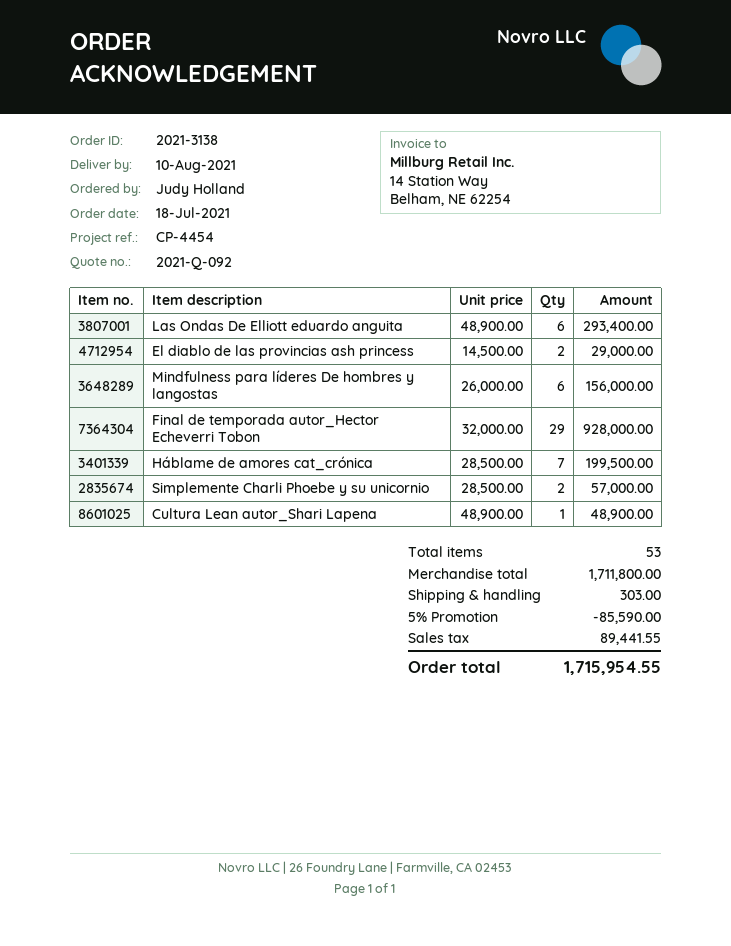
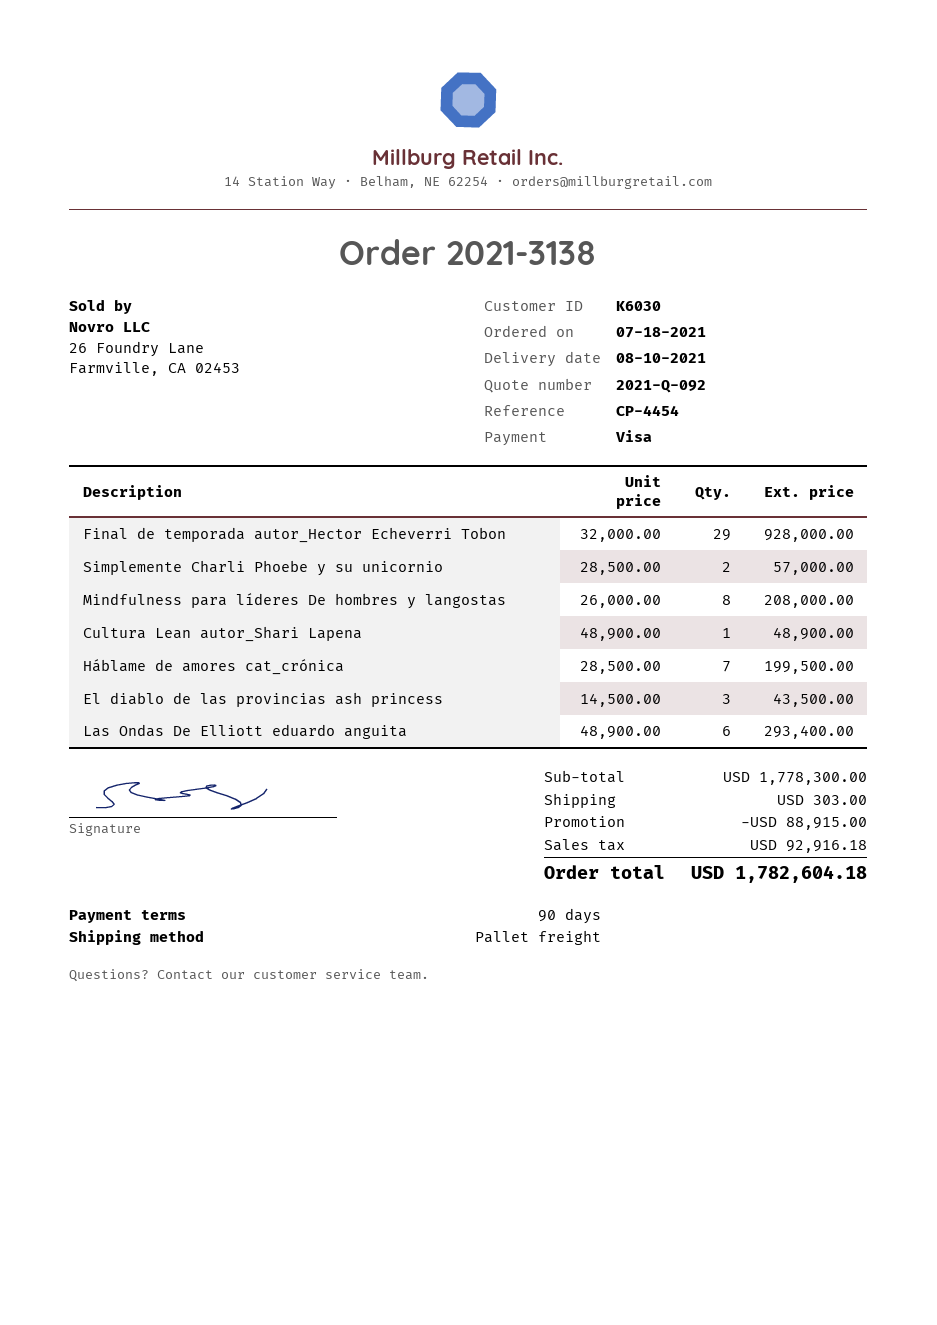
El diablo de las provincias ash princess: 2 x 14500.00 = 29000.00 -> 3 x 14500.00 = 43500.00
Mindfulness para líderes De hombres y langostas: 6 x 26000.00 = 156000.00 -> 8 x 26000.00 = 208000.00
subtotal: 1711800.00 -> 1778300.00
discount: 85590.00 -> 88915.00
tax: 89441.55 -> 92916.18
total: 1715954.55 -> 1782604.18

